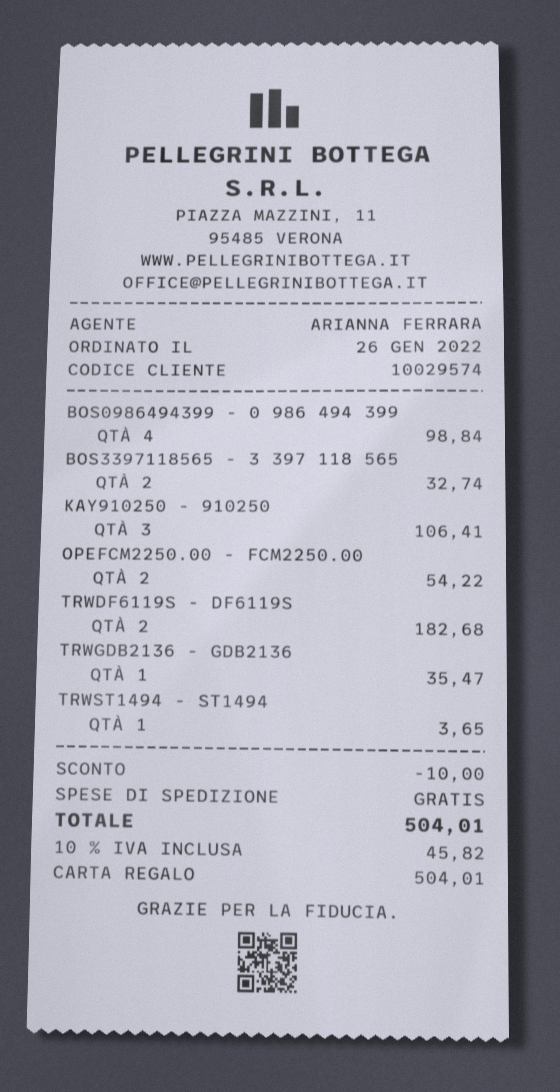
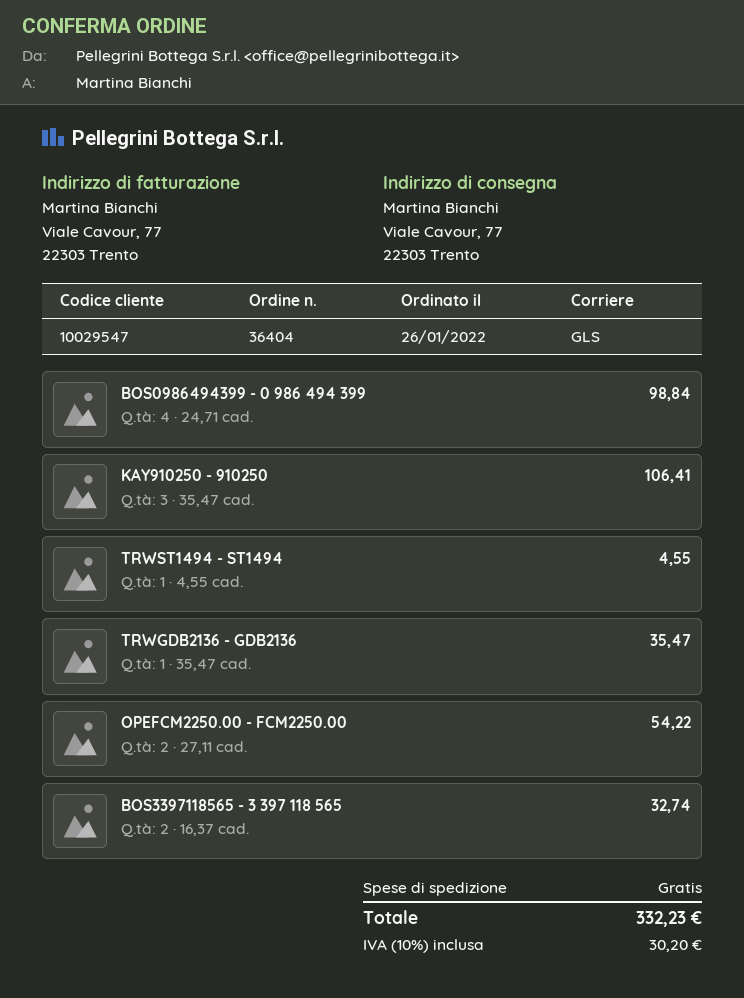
customer number: 10029574 -> 10029547
TRWDF6119S - DF6119S: 2 for 182.68 -> none
TRWST1494 - ST1494: 1 for 3.65 -> 1 for 4.55
discount: 10.00 -> none
tax: 10% = 45.82 -> 10% = 30.20
total: 504.01 -> 332.23

